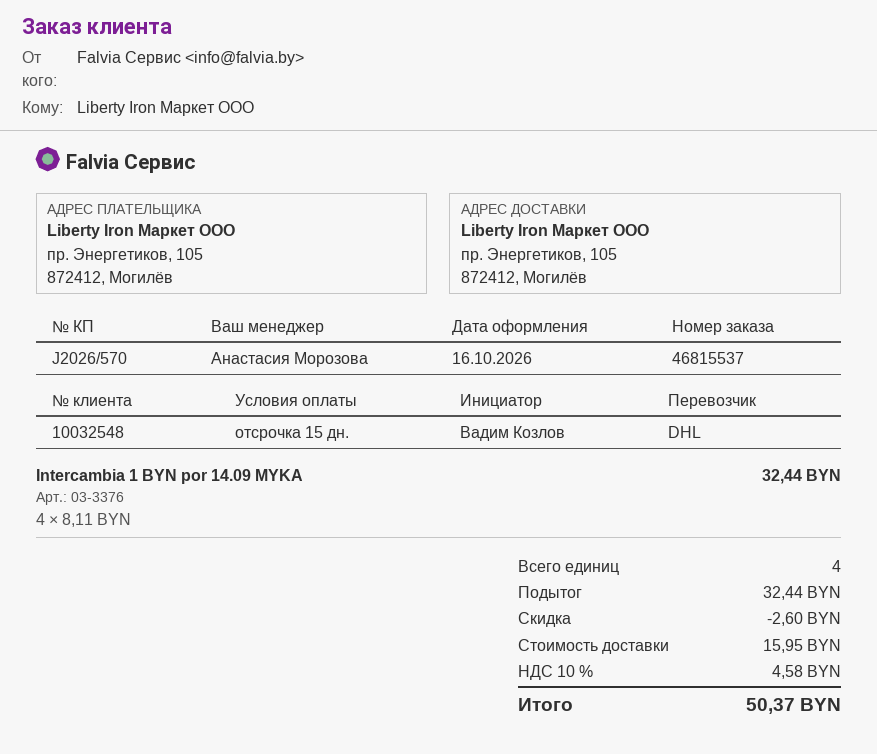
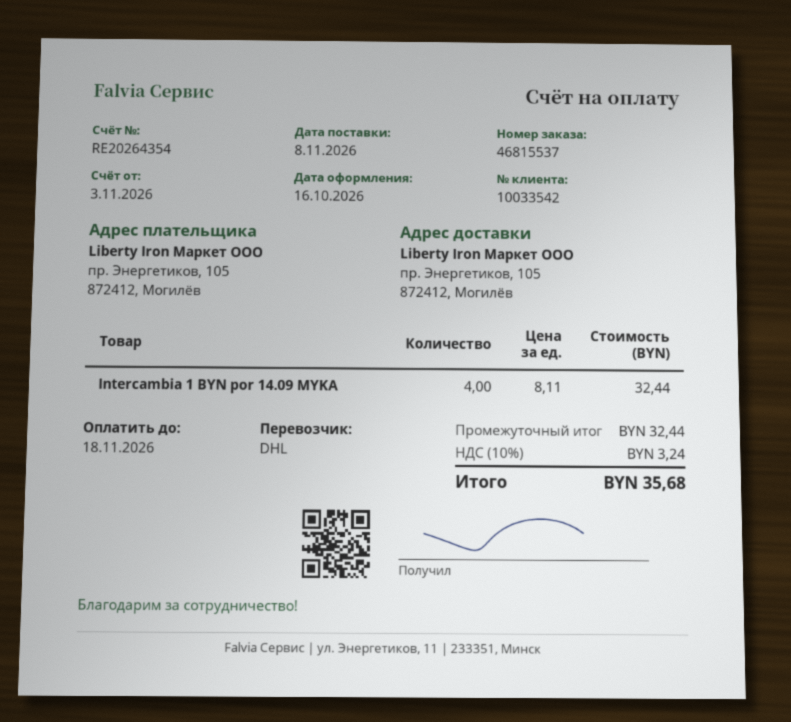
customer number: 10032548 -> 10033542
discount: 2.60 -> none
shipping: 15.95 -> none
tax: 10% = 4.58 -> 10% = 3.24
total: 50.37 -> 35.68

